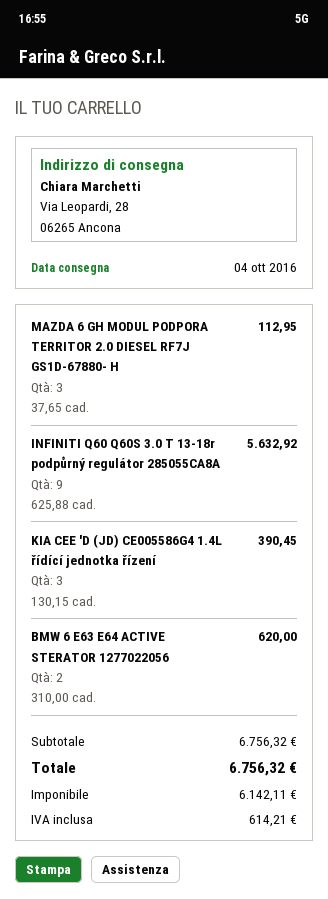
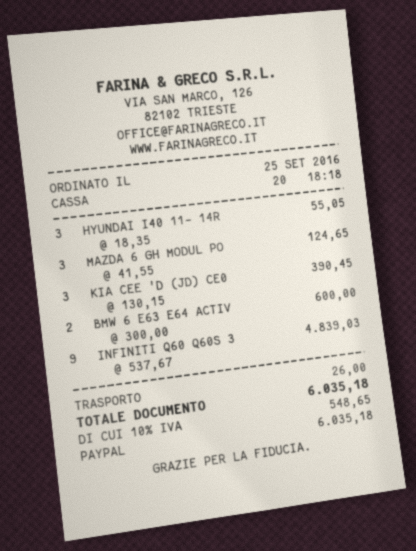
MAZDA 6 GH MODUL PODPORA TERRITOR 2.0 DIESEL RF7J GS1D-67880- H: 3 x 37.65 = 112.95 -> 3 x 41.55 = 124.65
INFINITI Q60 Q60S 3.0 T 13-18r podpůrný regulátor 285055CA8A: 9 x 625.88 = 5632.92 -> 9 x 537.67 = 4839.03
BMW 6 E63 E64 ACTIVE STERATOR 1277022056: 2 x 310.00 = 620.00 -> 2 x 300.00 = 600.00
HYUNDAI I40 11- 14R: none -> 3 x 18.35 = 55.05
shipping: none -> 26.00
tax: 614.21 -> 548.65
total: 6756.32 -> 6035.18

